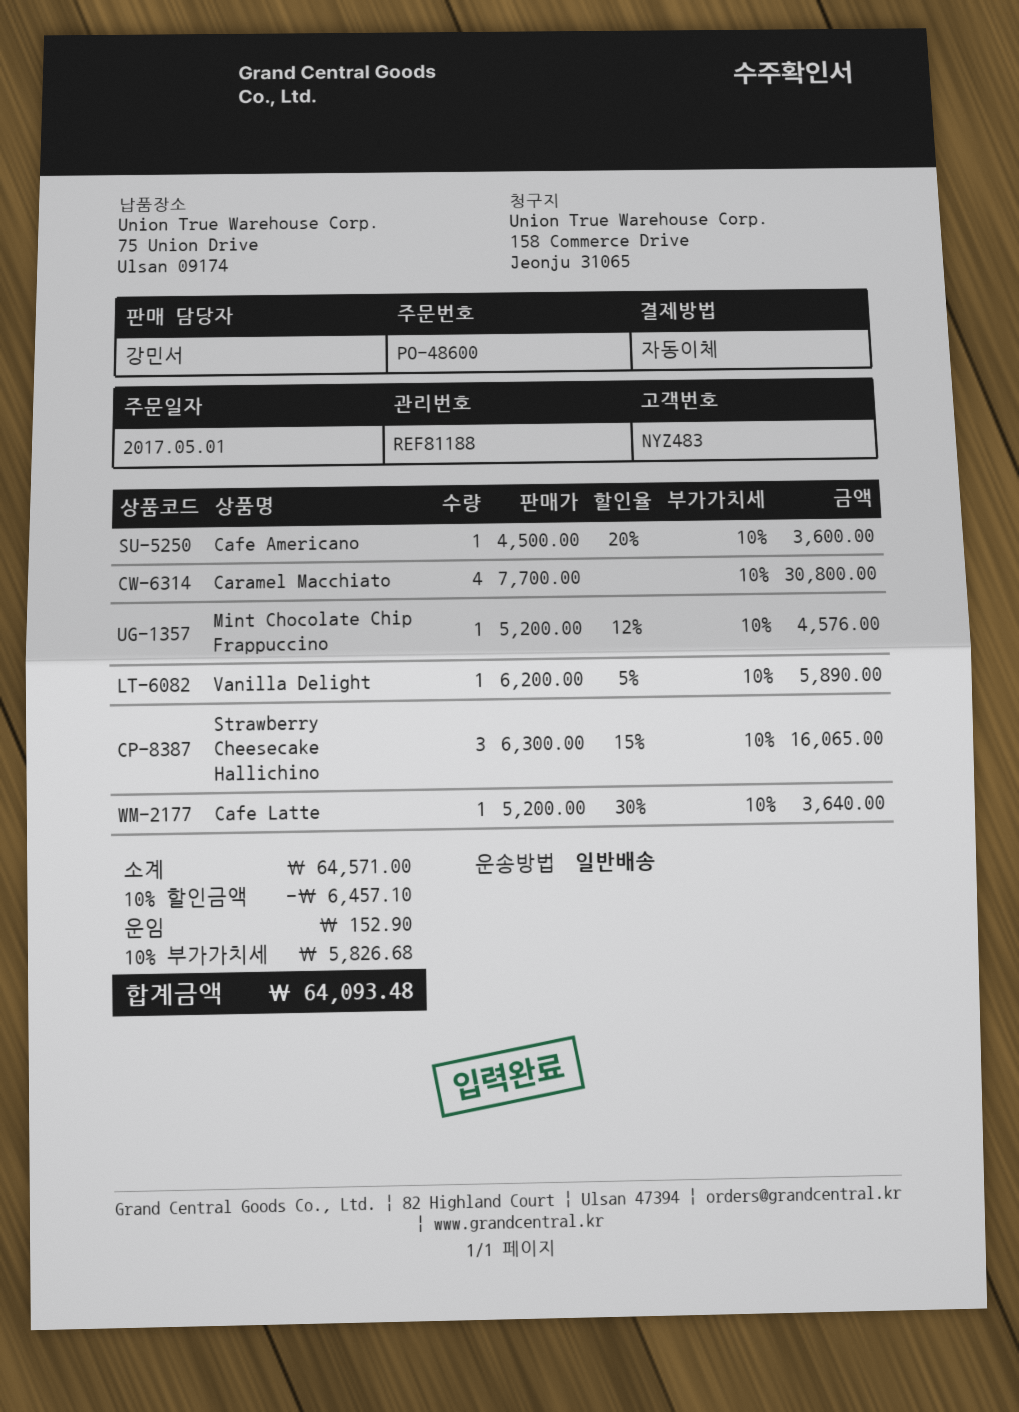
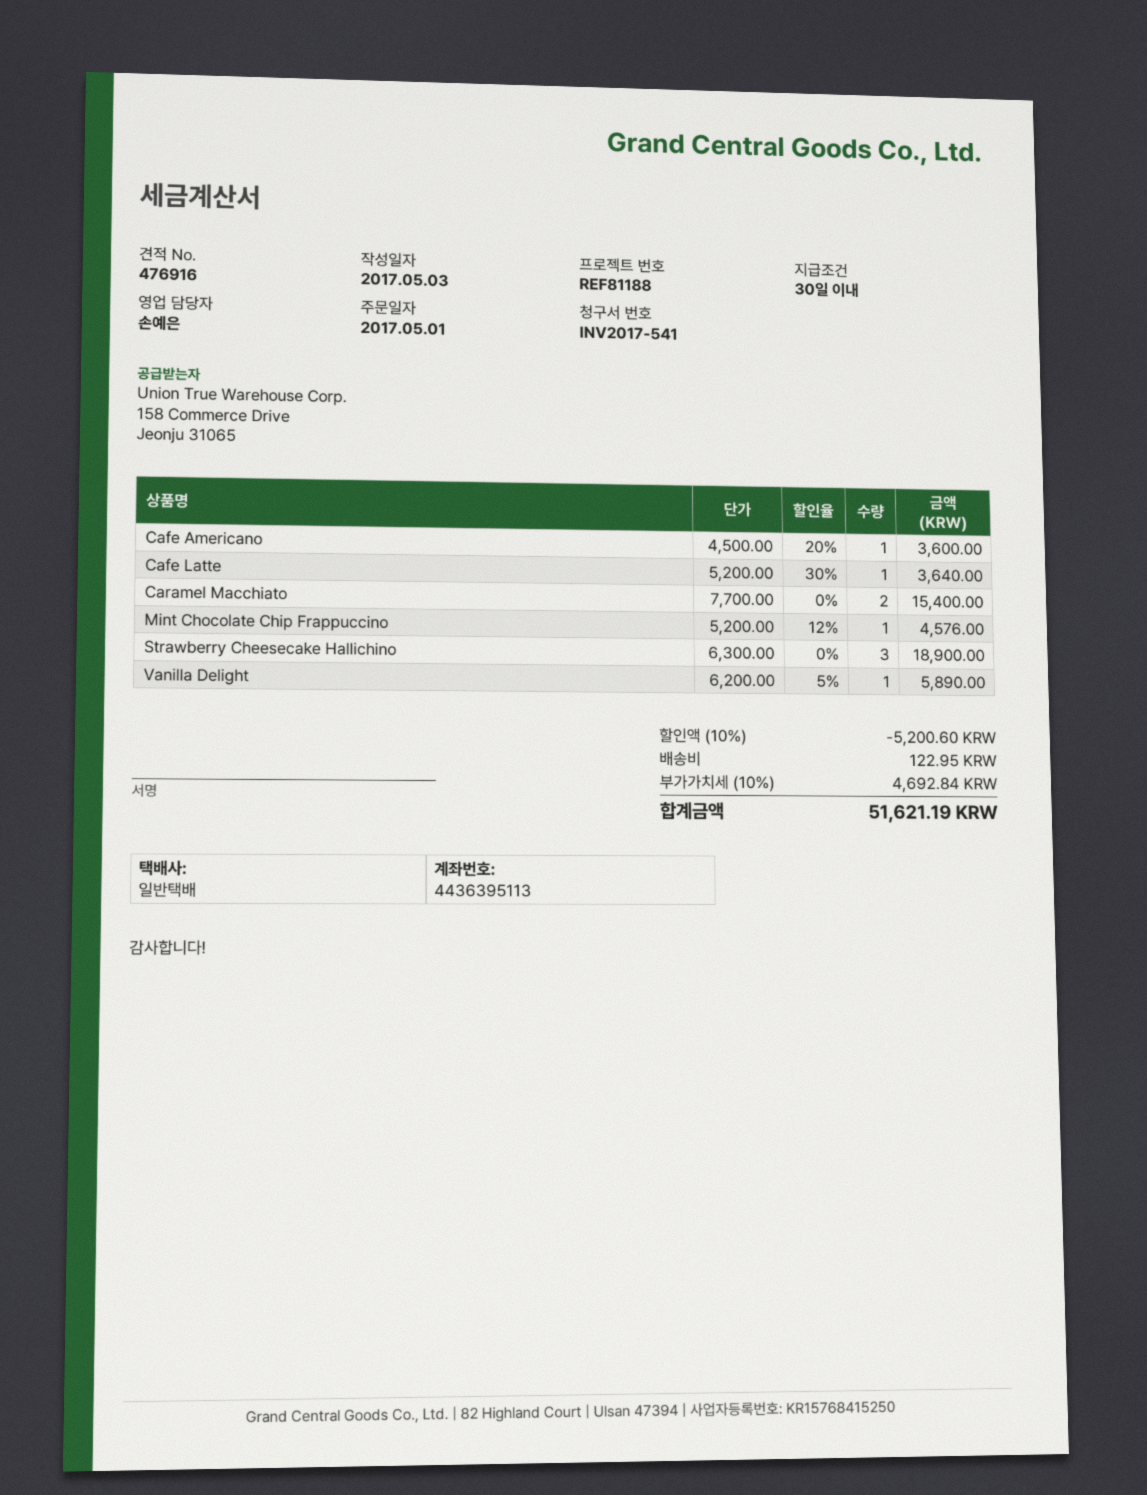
sales rep: 강민서 -> 손예은
Caramel Macchiato: 4 x 7700.00 = 30800.00 -> 2 x 7700.00 = 15400.00
Strawberry Cheesecake Hallichino: 3 x 6300.00 - 15% = 16065.00 -> 3 x 6300.00 = 18900.00
discount: 10% = 6457.10 -> 10% = 5200.60
shipping: 152.90 -> 122.95
tax: 10% = 5826.68 -> 10% = 4692.84
total: 64093.48 -> 51621.19

